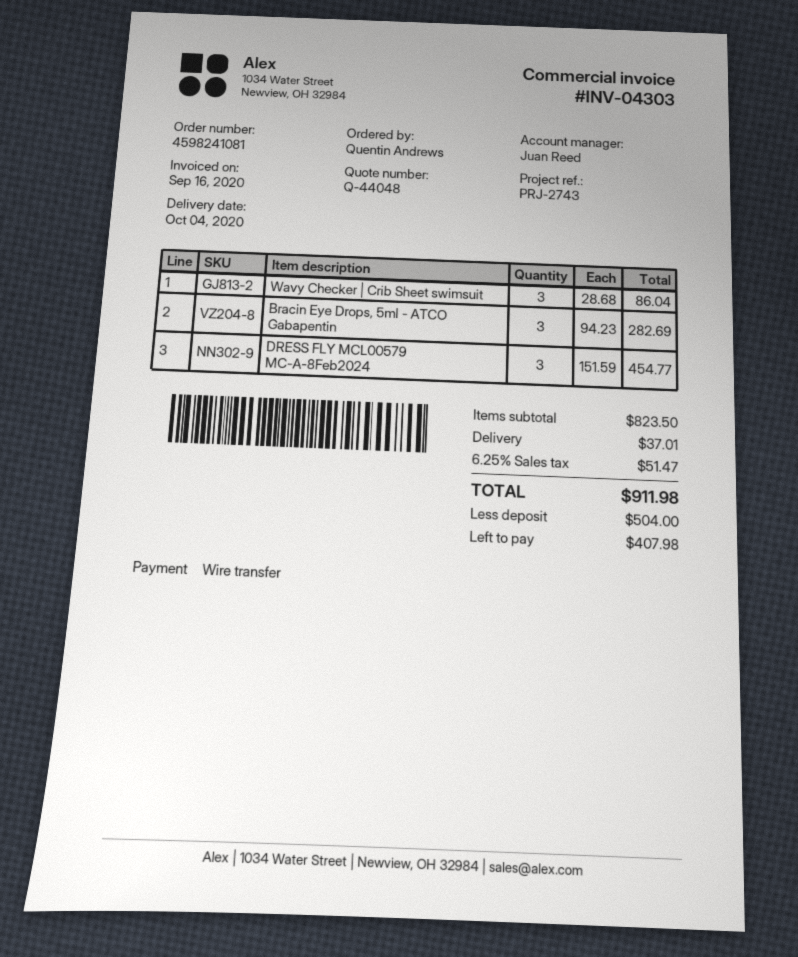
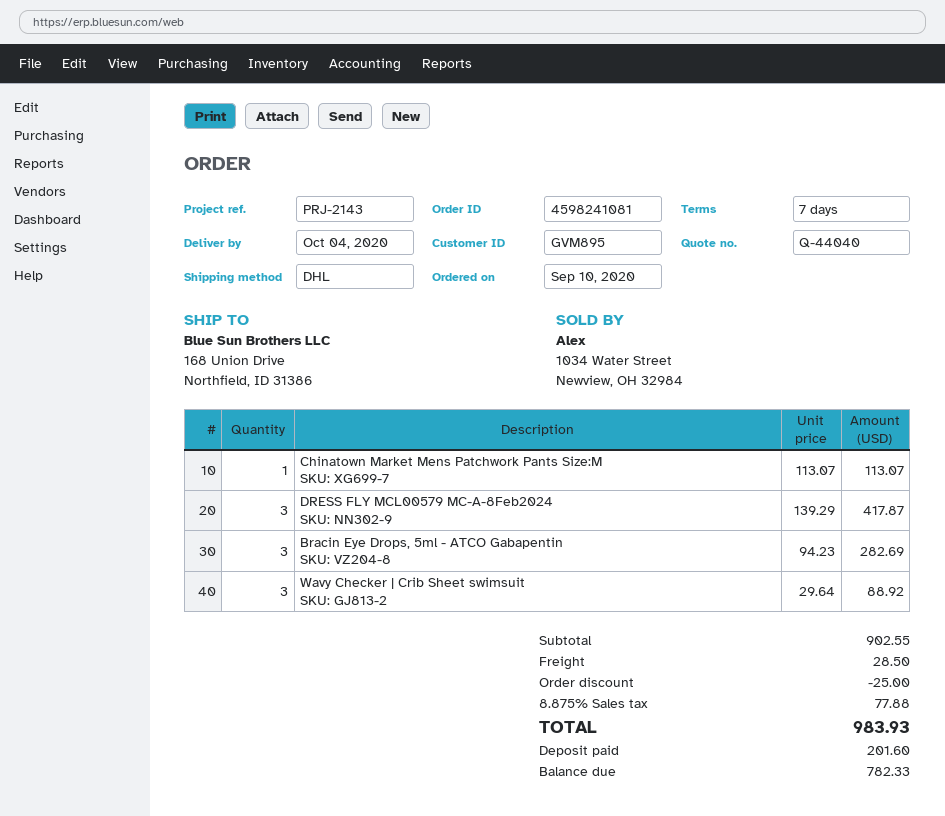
quote number: Q-44048 -> Q-44040
reference: PRJ-2743 -> PRJ-2143
Wavy Checker | Crib Sheet swimsuit: 3 x 28.68 = 86.04 -> 3 x 29.64 = 88.92
DRESS FLY MCL00579 MC-A-8Feb2024: 3 x 151.59 = 454.77 -> 3 x 139.29 = 417.87
Chinatown Market Mens Patchwork Pants Size:M: none -> 1 x 113.07 = 113.07
subtotal: 823.50 -> 902.55
discount: none -> 25.00
shipping: 37.01 -> 28.50
tax: 6.25% = 51.47 -> 8.875% = 77.88
total: 911.98 -> 983.93
deposit: 504.00 -> 201.60
balance: 407.98 -> 782.33

